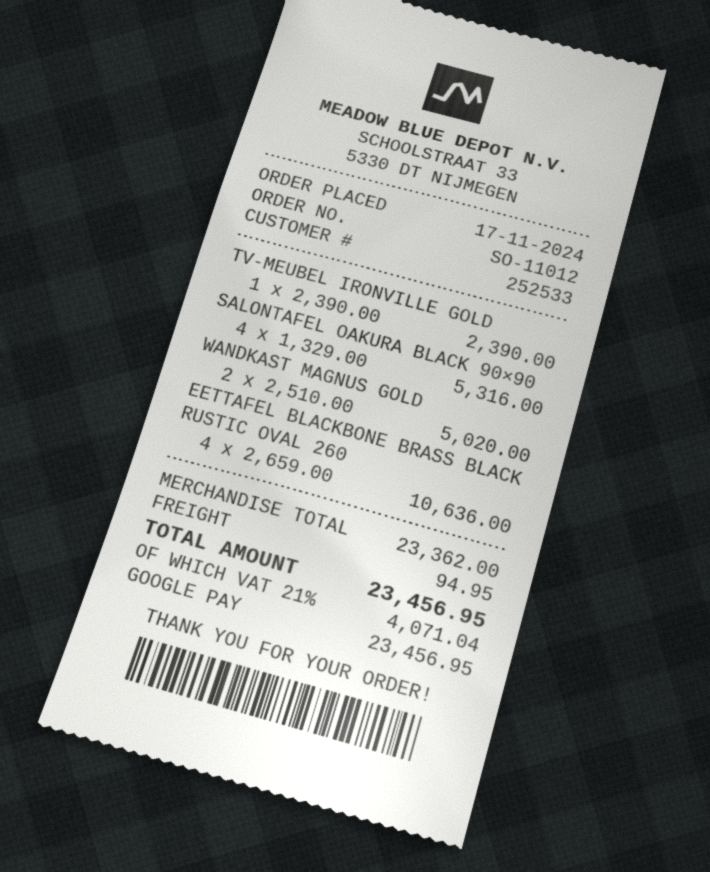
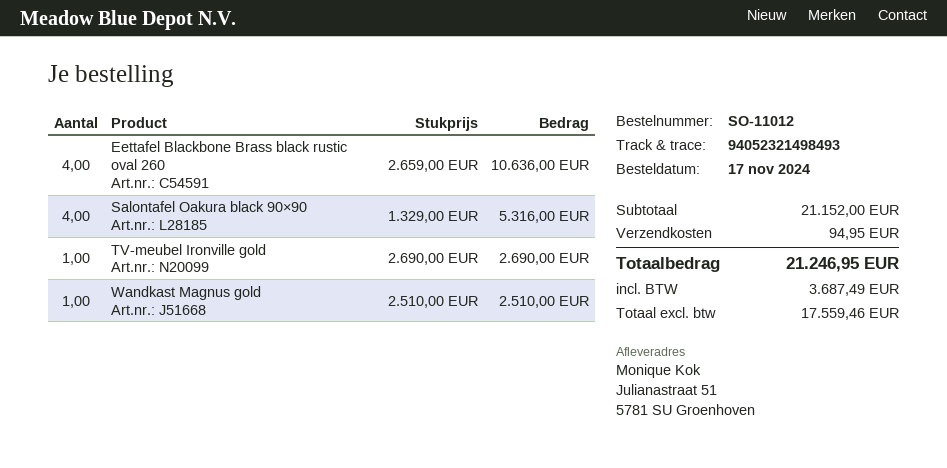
TV-MEUBEL IRONVILLE GOLD: 1 x 2390.00 = 2390.00 -> 1 x 2690.00 = 2690.00
WANDKAST MAGNUS GOLD: 2 x 2510.00 = 5020.00 -> 1 x 2510.00 = 2510.00
subtotal: 23362.00 -> 21152.00
tax: 4071.04 -> 3687.49
total: 23456.95 -> 21246.95

